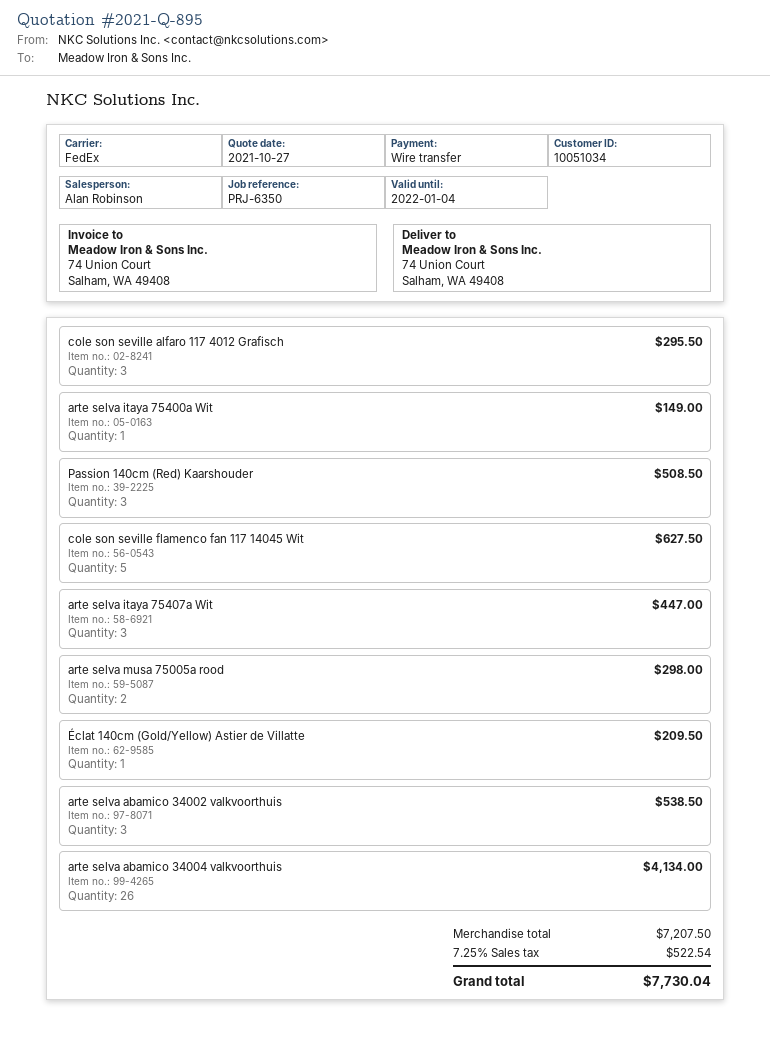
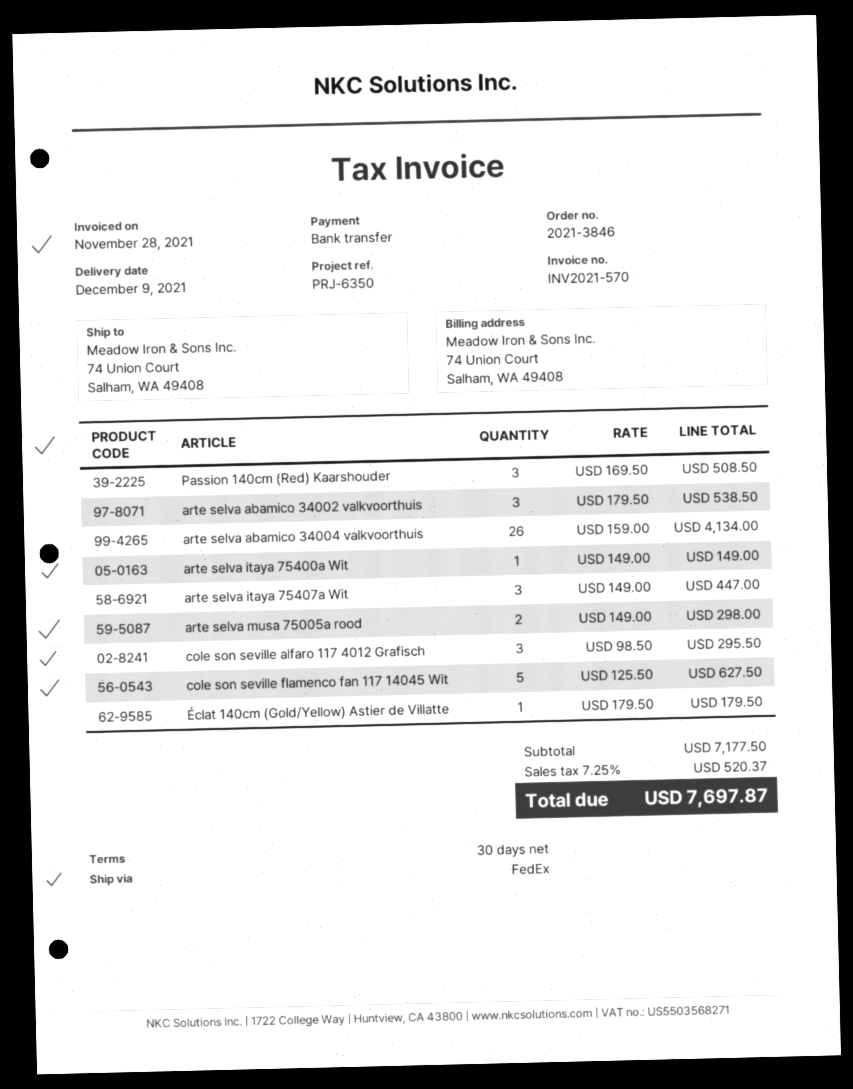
Éclat 140cm (Gold/Yellow) Astier de Villatte: 1 for 209.50 -> 1 for 179.50
subtotal: 7207.50 -> 7177.50
tax: 7.25% = 522.54 -> 7.25% = 520.37
total: 7730.04 -> 7697.87

